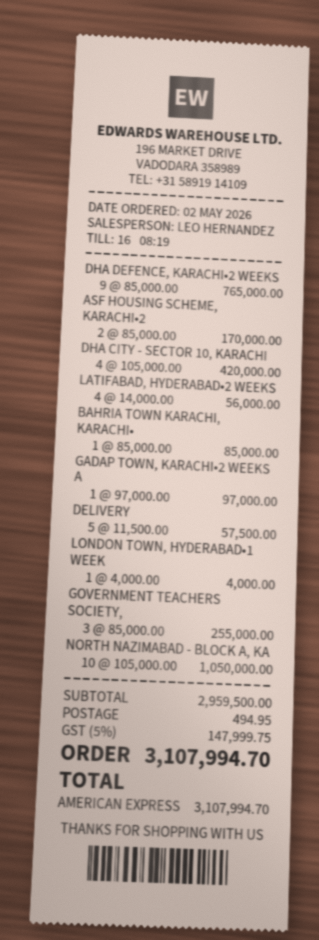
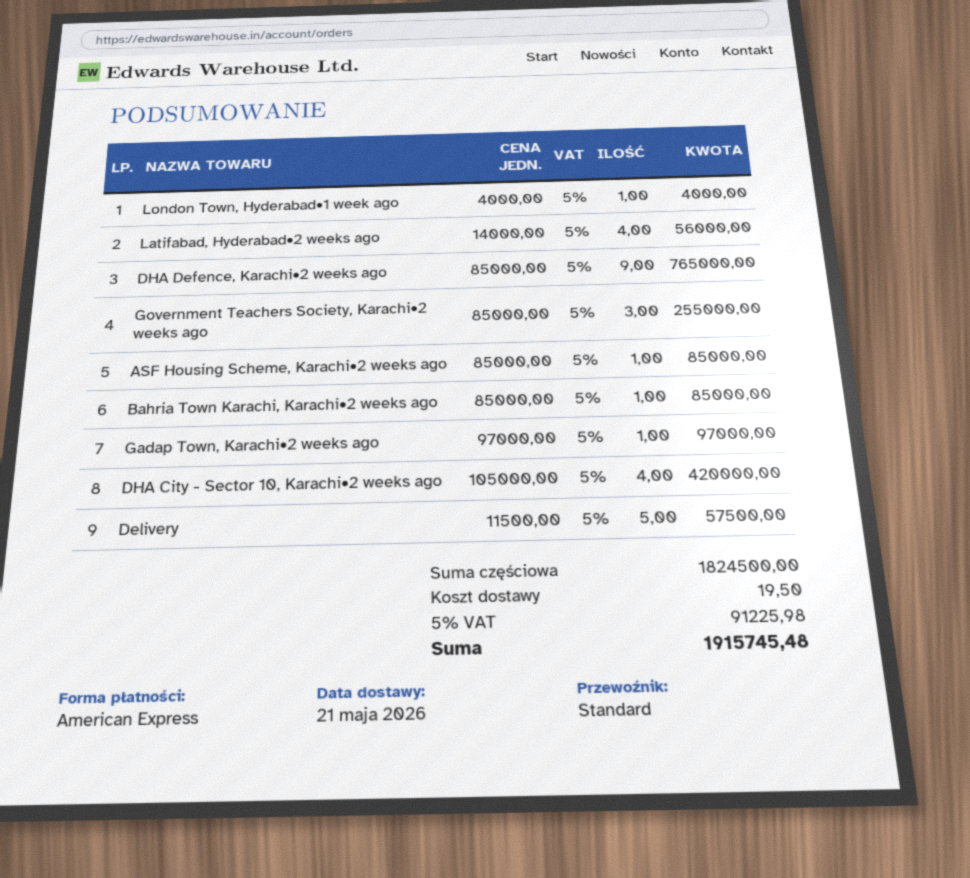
ASF HOUSING SCHEME, KARACHI•2: 2 x 85000.00 = 170000.00 -> 1 x 85000.00 = 85000.00
NORTH NAZIMABAD - BLOCK A, KA: 10 x 105000.00 = 1050000.00 -> none
subtotal: 2959500.00 -> 1824500.00
shipping: 494.95 -> 19.50
tax: 5% = 147999.75 -> 5% = 91225.98
total: 3107994.70 -> 1915745.48

